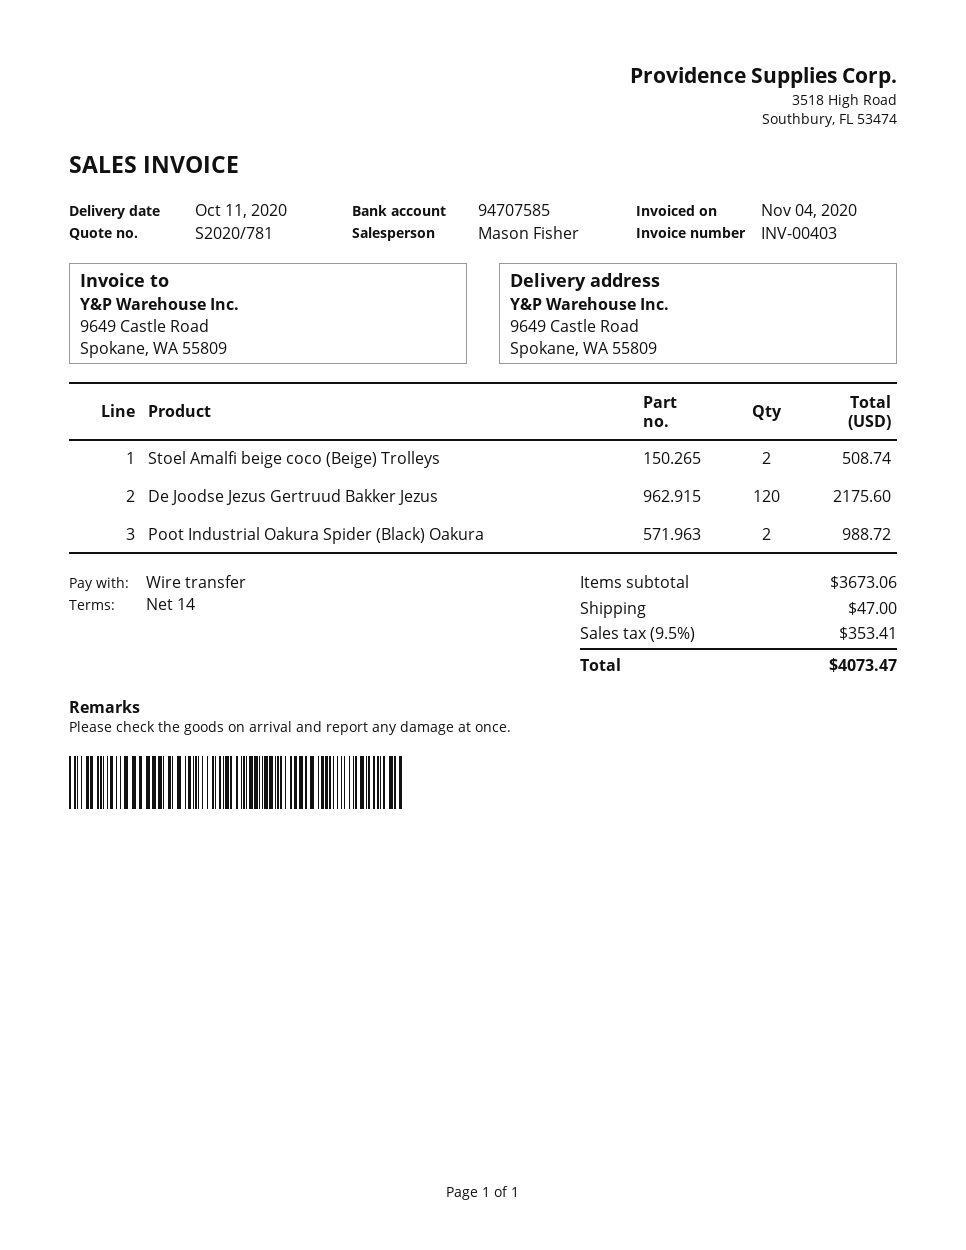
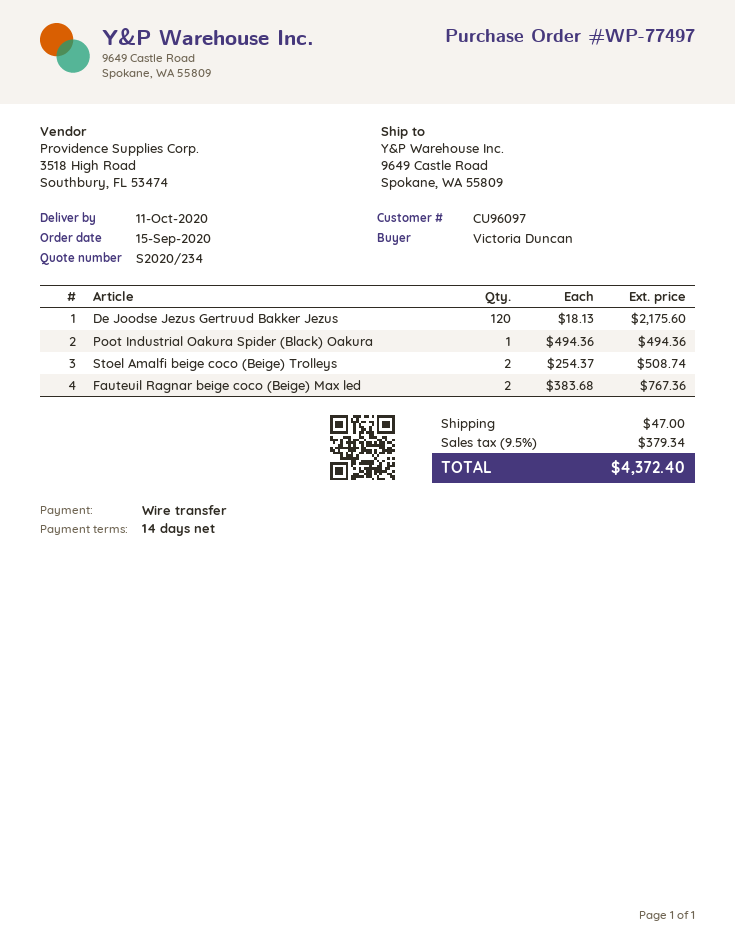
quote number: S2020/781 -> S2020/234
Poot Industrial Oakura Spider (Black) Oakura: 2 for 988.72 -> 1 for 494.36
Fauteuil Ragnar beige coco (Beige) Max led: none -> 2 for 767.36
tax: 9.5% = 353.41 -> 9.5% = 379.34
total: 4073.47 -> 4372.40

